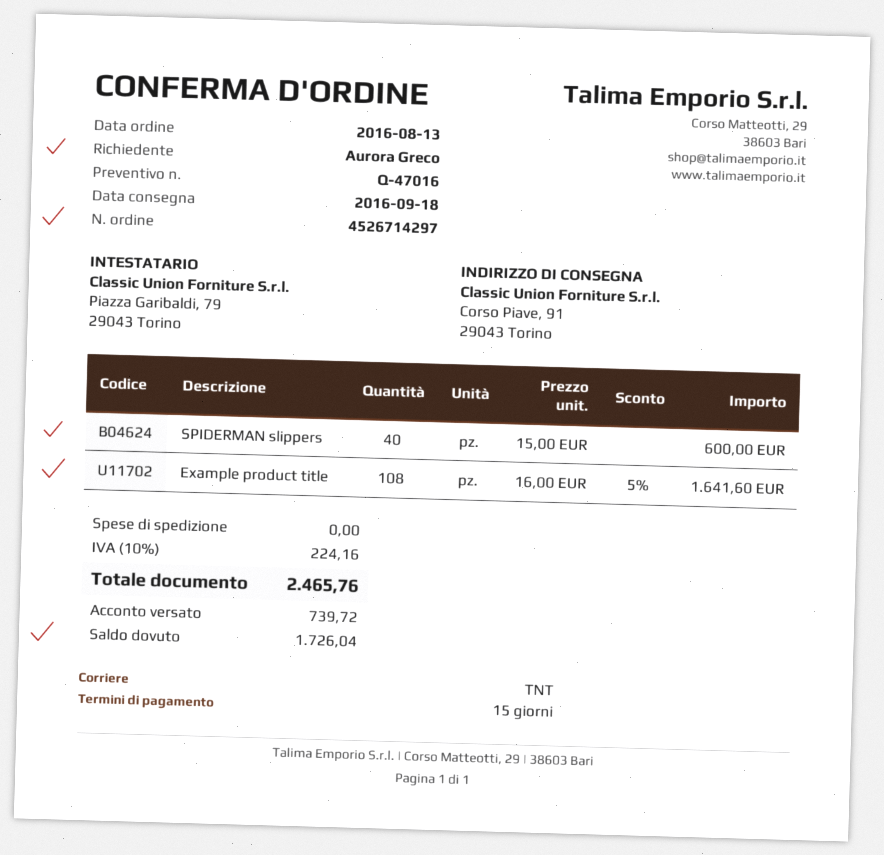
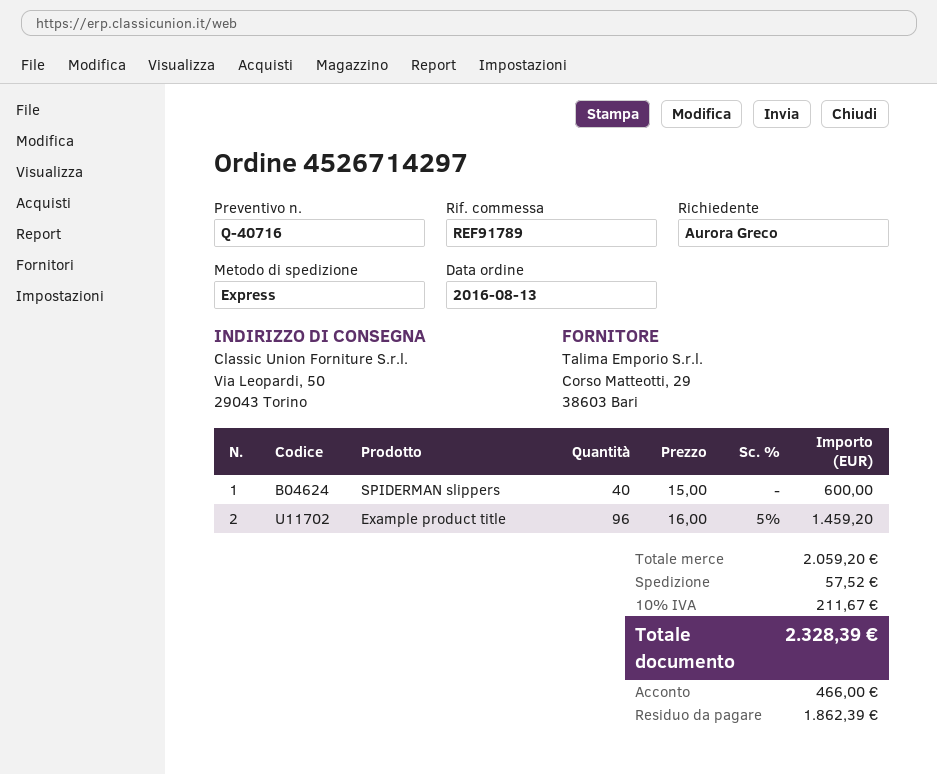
quote number: Q-47016 -> Q-40716
shipping method: TNT -> express
ship to: Corso Piave, 91, 29043 Torino -> Via Leopardi, 50, 29043 Torino
Example product title: 108 x 16.00 - 5% = 1641.60 -> 96 x 16.00 - 5% = 1459.20
shipping: 0.00 -> 57.52
tax: 10% = 224.16 -> 10% = 211.67
total: 2465.76 -> 2328.39
deposit: 739.72 -> 466.00
balance: 1726.04 -> 1862.39

